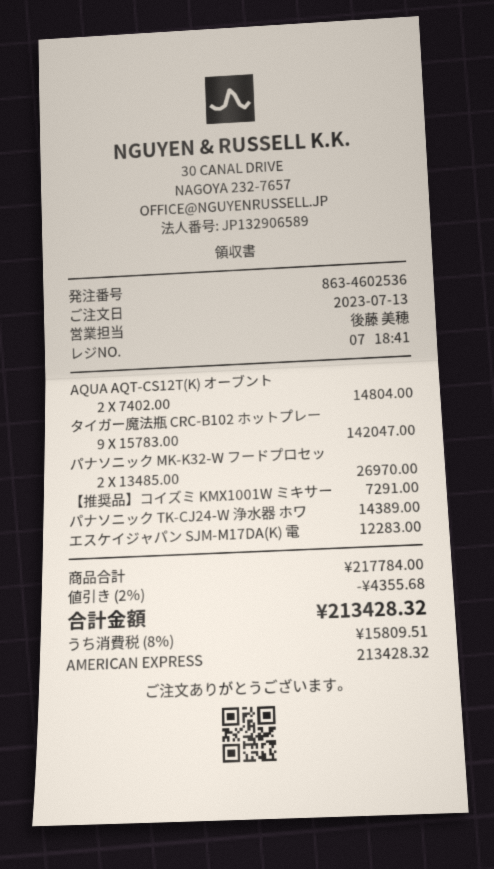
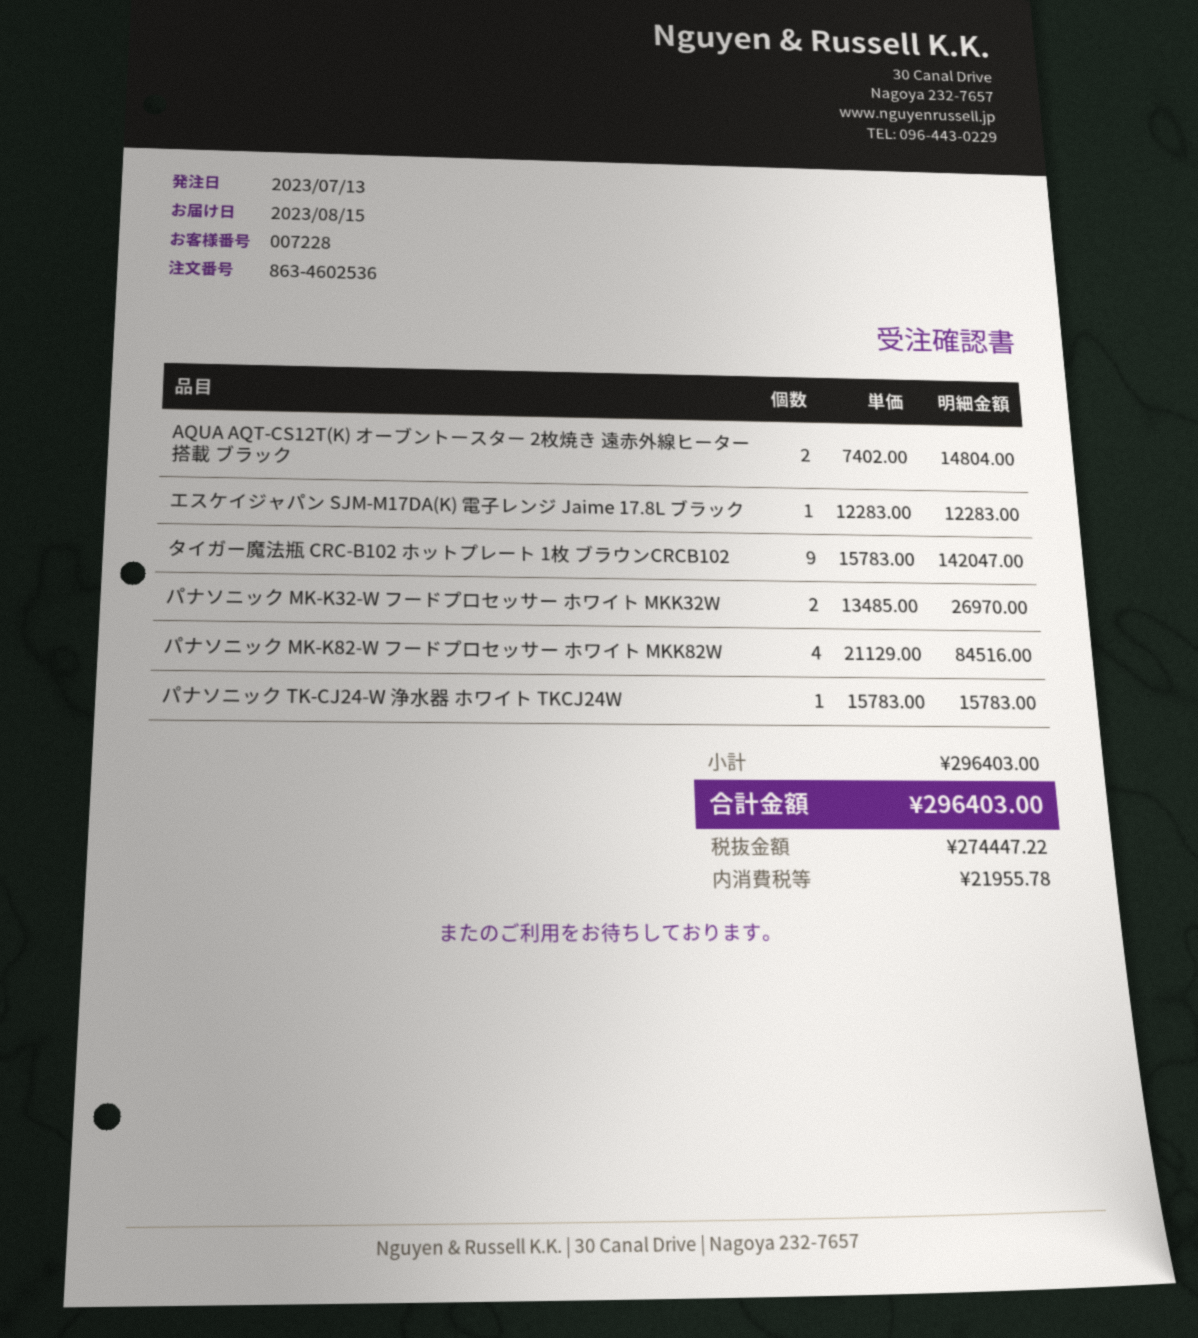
【推奨品】コイズミ KMX1001W ミキサー: 1 x 7291.00 = 7291.00 -> none
パナソニック TK-CJ24-W 浄水器 ホワ: 1 x 14389.00 = 14389.00 -> 1 x 15783.00 = 15783.00
パナソニック MK-K82-W フードプロセッサー ホワイト MKK82W: none -> 4 x 21129.00 = 84516.00
subtotal: 217784.00 -> 296403.00
discount: 2% = 4355.68 -> none
tax: 15809.51 -> 21955.78
total: 213428.32 -> 296403.00

